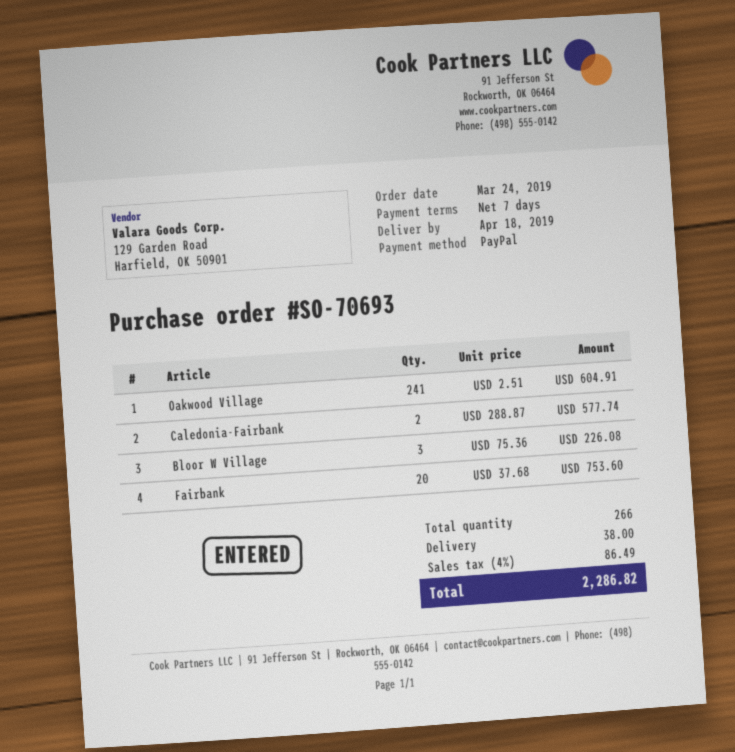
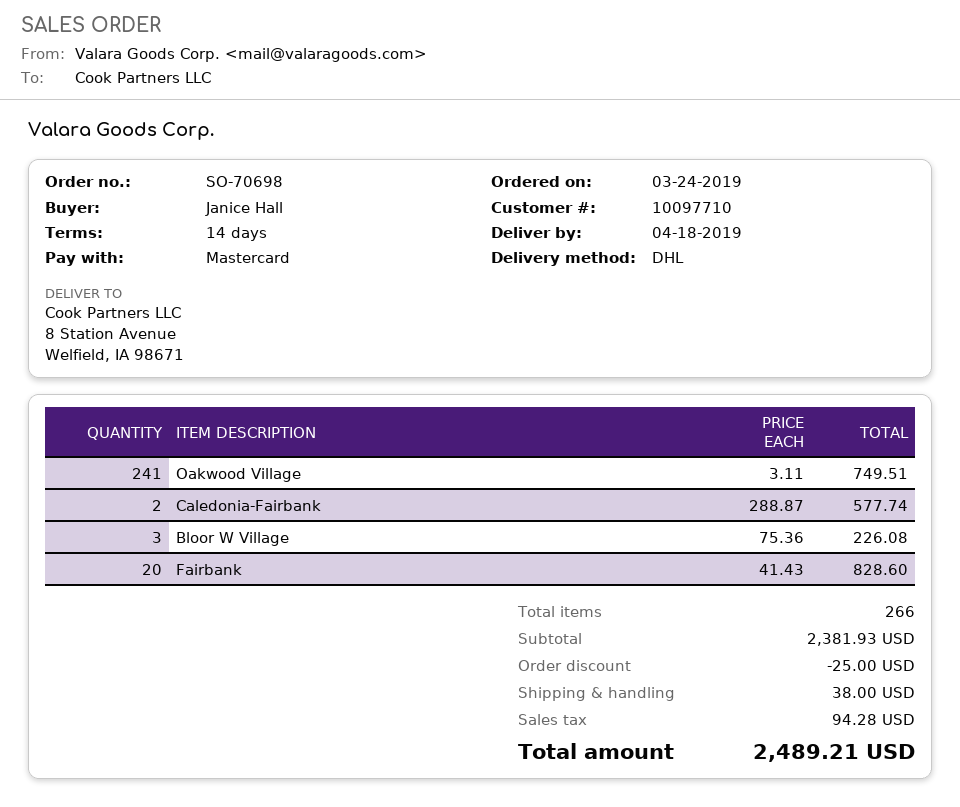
order number: SO-70693 -> SO-70698
payment terms: 7 days -> 14 days
payment method: PayPal -> Mastercard
Oakwood Village: 241 x 2.51 = 604.91 -> 241 x 3.11 = 749.51
Fairbank: 20 x 37.68 = 753.60 -> 20 x 41.43 = 828.60
discount: none -> 25.00
tax: 86.49 -> 94.28
total: 2286.82 -> 2489.21

